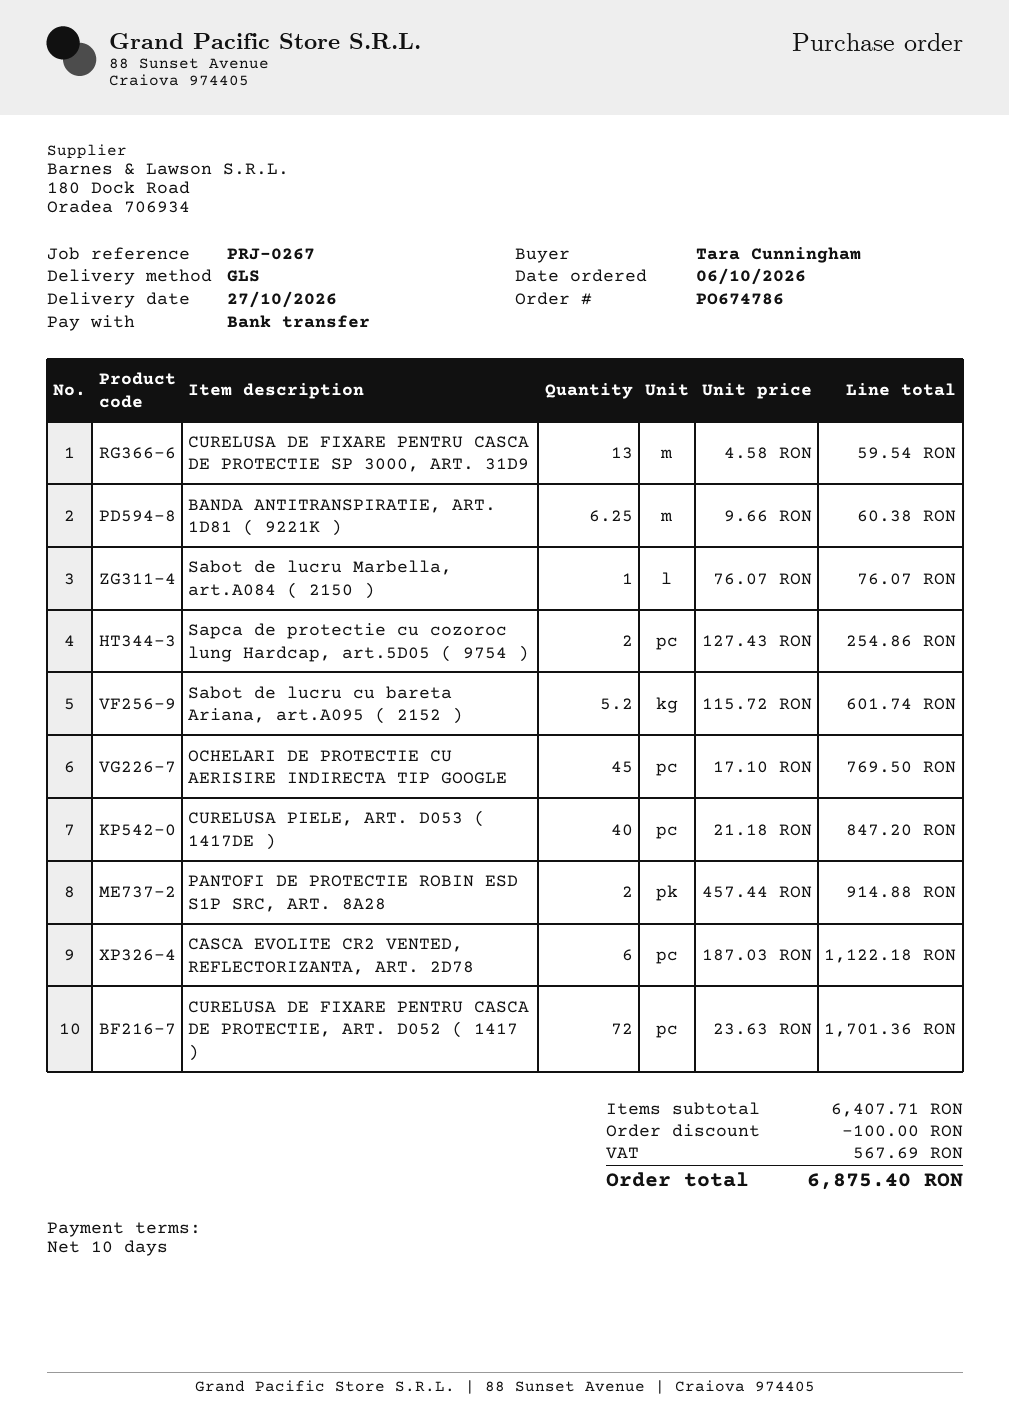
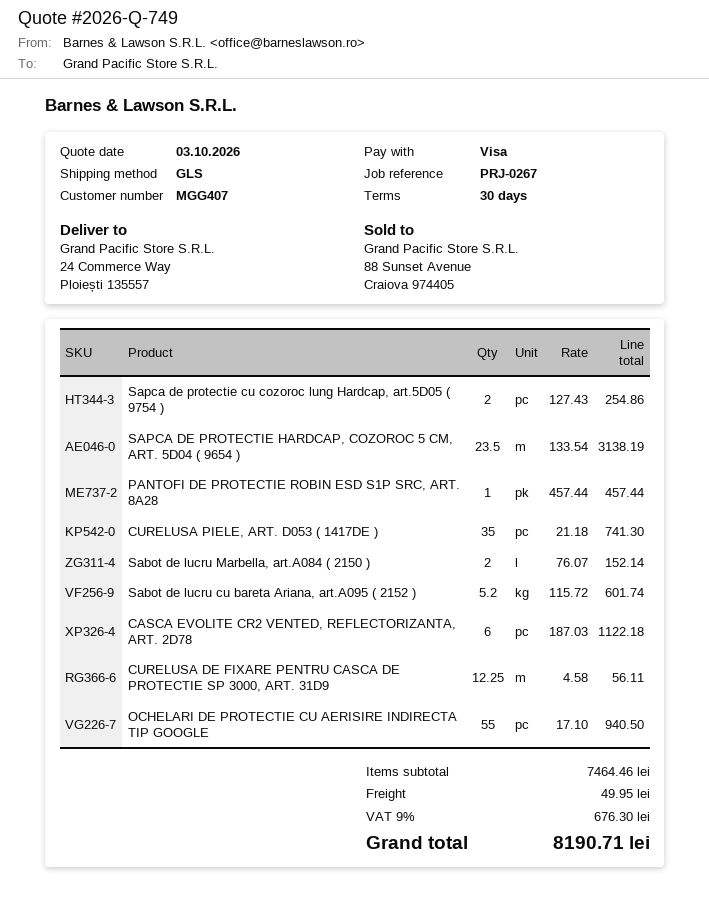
payment terms: 10 days -> 30 days
payment method: bank transfer -> Visa
CURELUSA DE FIXARE PENTRU CASCA DE PROTECTIE SP 3000, ART. 31D9: 13 x 4.58 = 59.54 -> 12.25 x 4.58 = 56.11
BANDA ANTITRANSPIRATIE, ART. 1D81 ( 9221K ): 6.25 x 9.66 = 60.38 -> none
Sabot de lucru Marbella, art.A084 ( 2150 ): 1 x 76.07 = 76.07 -> 2 x 76.07 = 152.14
OCHELARI DE PROTECTIE CU AERISIRE INDIRECTA TIP GOOGLE: 45 x 17.10 = 769.50 -> 55 x 17.10 = 940.50
CURELUSA PIELE, ART. D053 ( 1417DE ): 40 x 21.18 = 847.20 -> 35 x 21.18 = 741.30
PANTOFI DE PROTECTIE ROBIN ESD S1P SRC, ART. 8A28: 2 x 457.44 = 914.88 -> 1 x 457.44 = 457.44
CURELUSA DE FIXARE PENTRU CASCA DE PROTECTIE, ART. D052 ( 1417 ): 72 x 23.63 = 1701.36 -> none
SAPCA DE PROTECTIE HARDCAP, COZOROC 5 CM, ART. 5D04 ( 9654 ): none -> 23.5 x 133.54 = 3138.19
subtotal: 6407.71 -> 7464.46
discount: 100.00 -> none
shipping: none -> 49.95
tax: 567.69 -> 676.30
total: 6875.40 -> 8190.71

